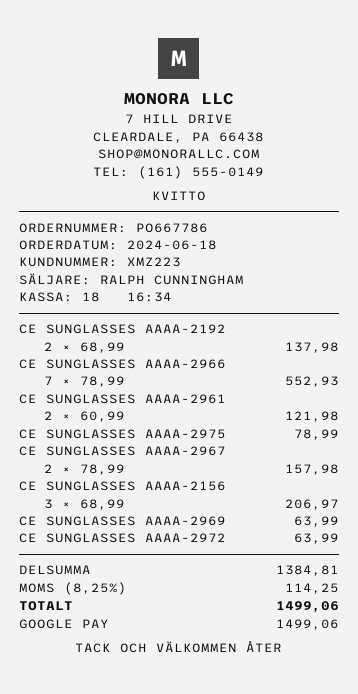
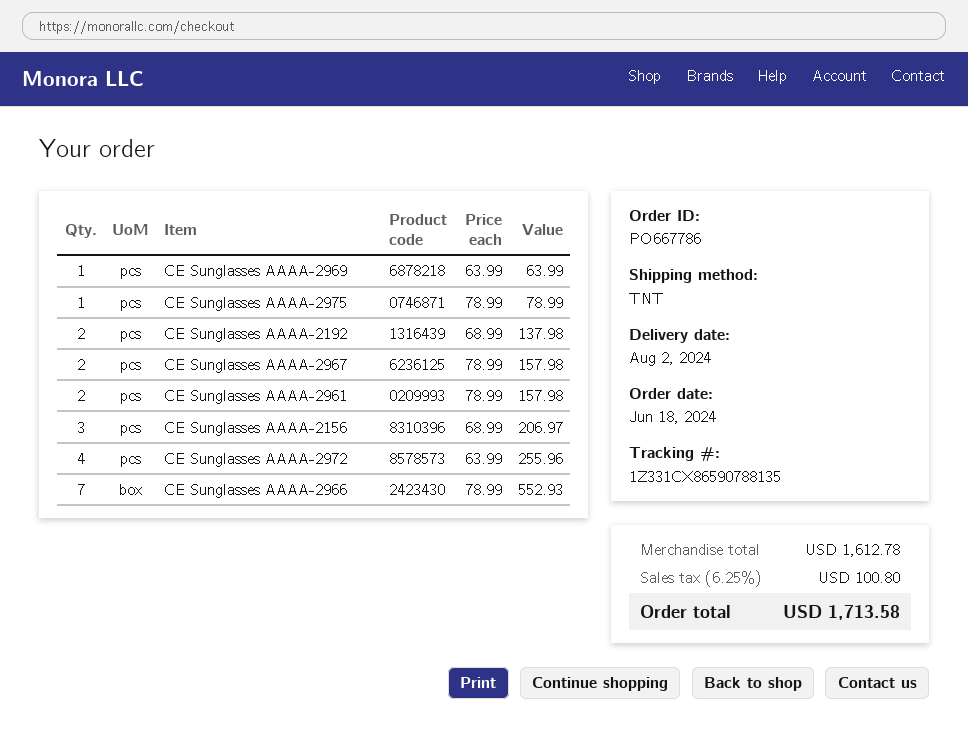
CE SUNGLASSES AAAA-2961: 2 x 60.99 = 121.98 -> 2 x 78.99 = 157.98
CE SUNGLASSES AAAA-2972: 1 x 63.99 = 63.99 -> 4 x 63.99 = 255.96
subtotal: 1384.81 -> 1612.78
tax: 8.25% = 114.25 -> 6.25% = 100.80
total: 1499.06 -> 1713.58

